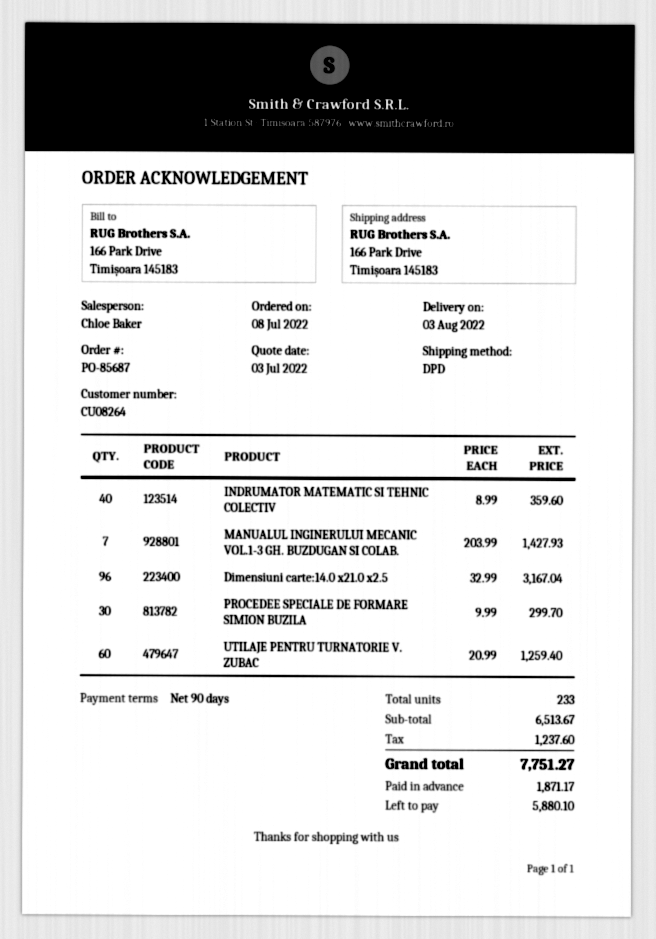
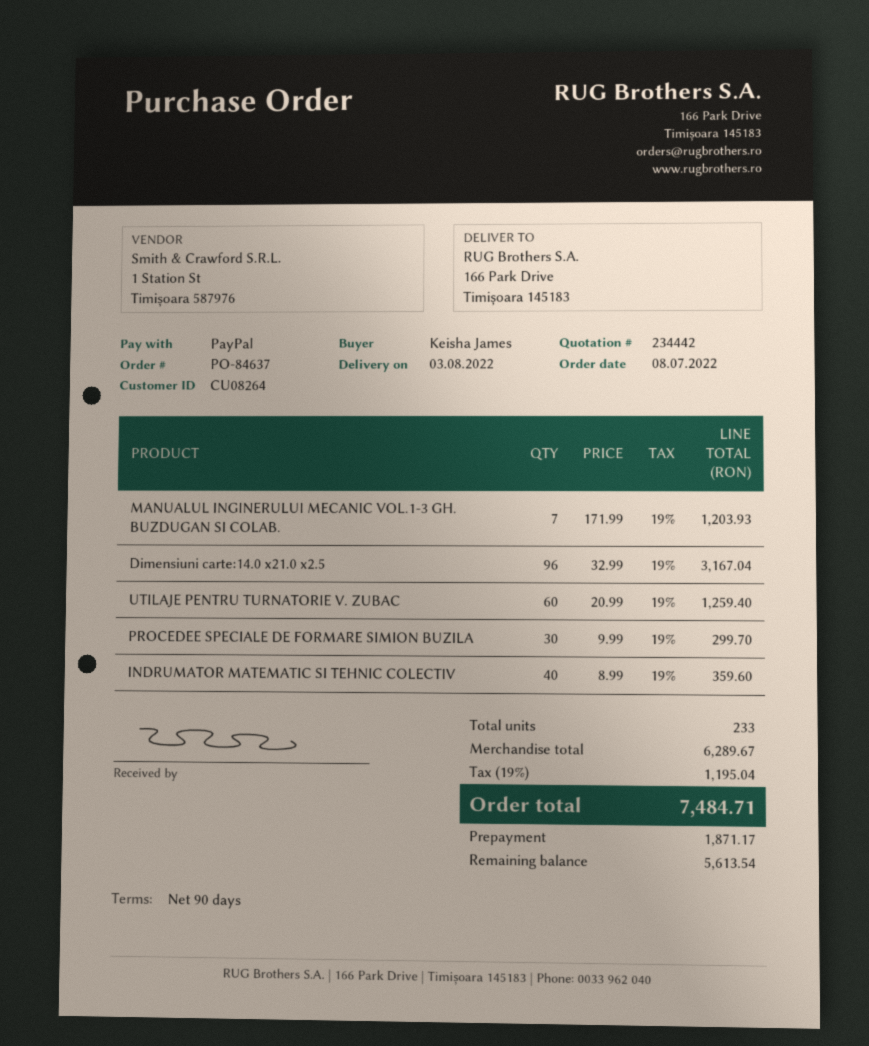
order number: PO-85687 -> PO-84637
MANUALUL INGINERULUI MECANIC VOL.1-3 GH. BUZDUGAN SI COLAB.: 7 x 203.99 = 1427.93 -> 7 x 171.99 = 1203.93
subtotal: 6513.67 -> 6289.67
tax: 1237.60 -> 1195.04
total: 7751.27 -> 7484.71
balance: 5880.10 -> 5613.54

